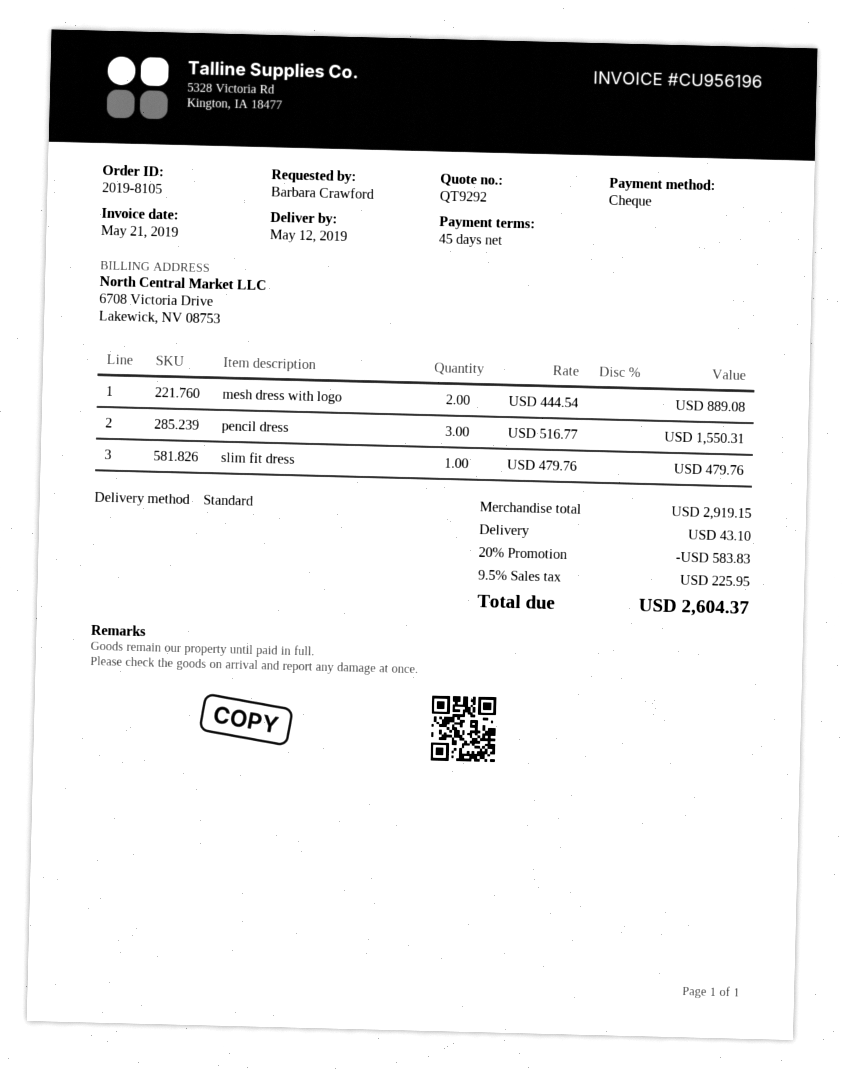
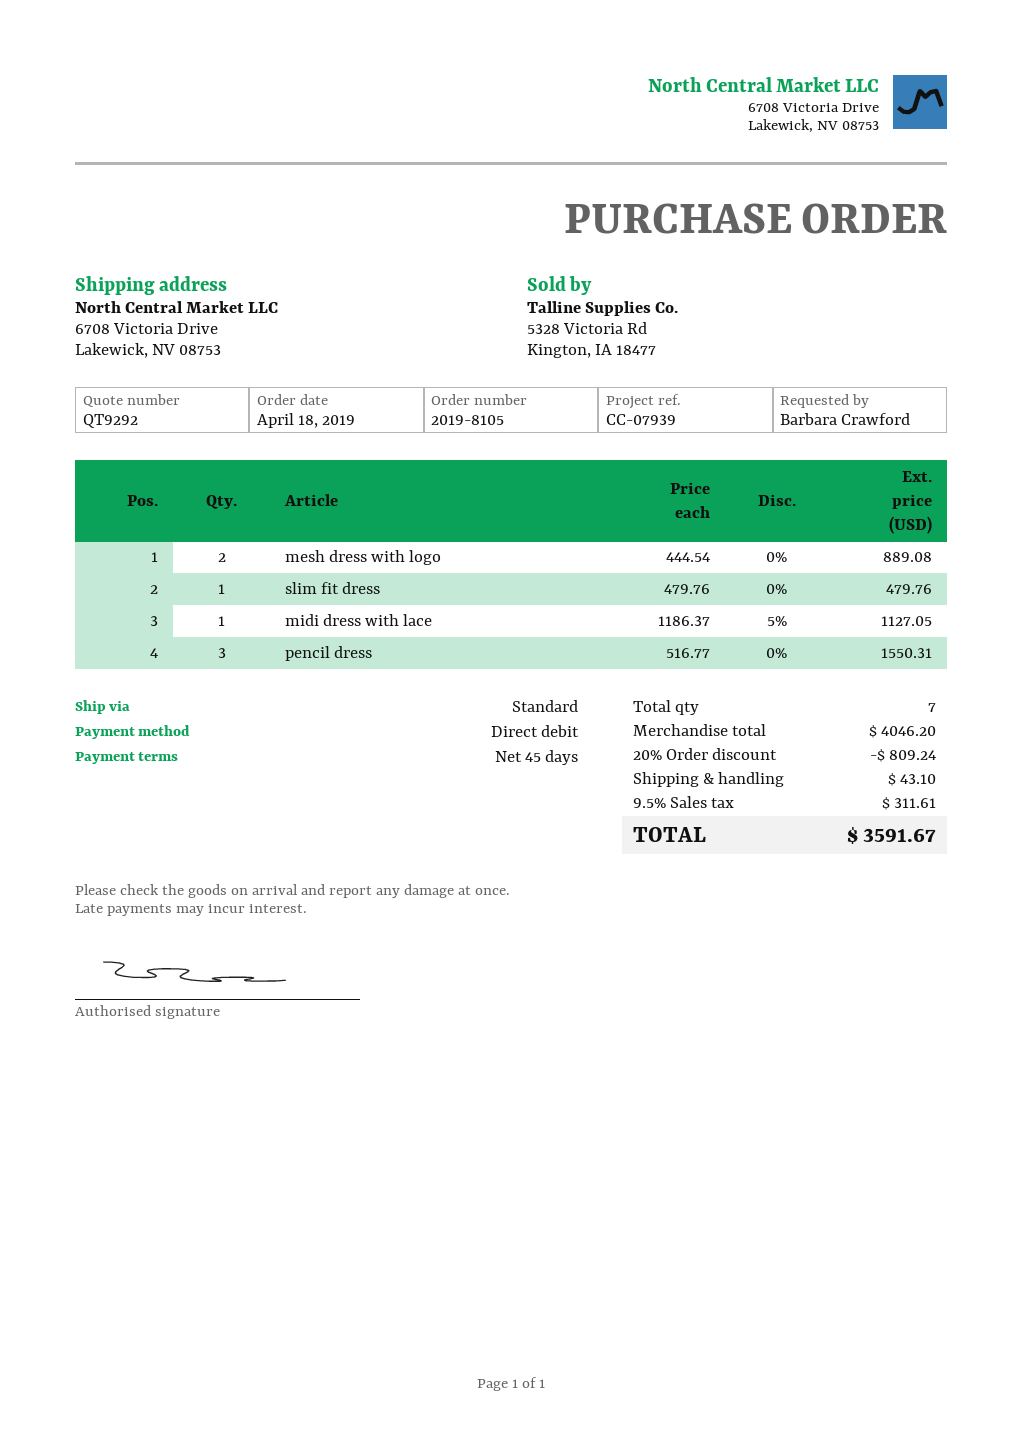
payment method: cheque -> direct debit
midi dress with lace: none -> 1 x 1186.37 - 5% = 1127.05
subtotal: 2919.15 -> 4046.20
discount: 20% = 583.83 -> 20% = 809.24
tax: 9.5% = 225.95 -> 9.5% = 311.61
total: 2604.37 -> 3591.67

